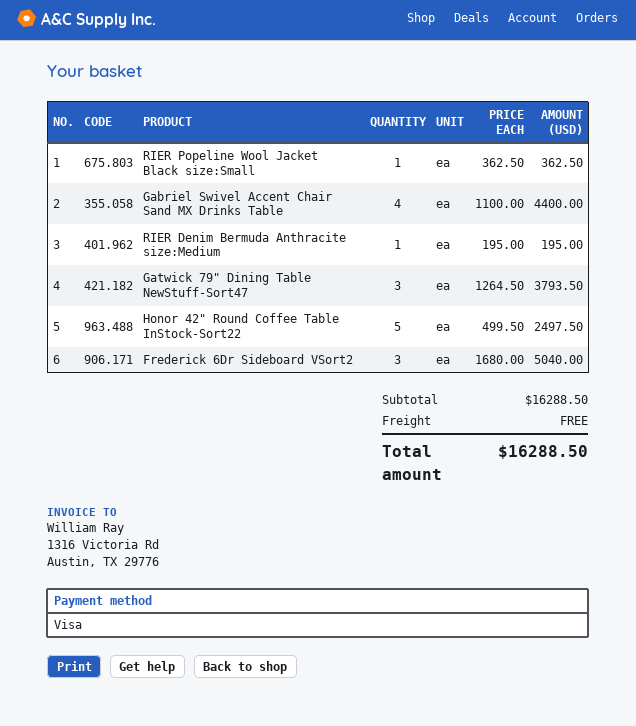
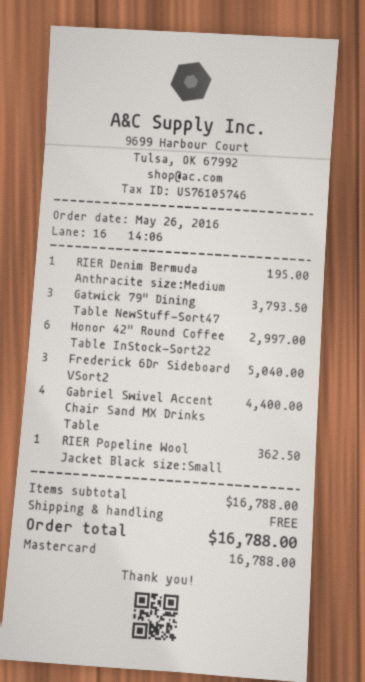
payment method: Visa -> Mastercard
Honor 42" Round Coffee Table InStock-Sort22: 5 for 2497.50 -> 6 for 2997.00
subtotal: 16288.50 -> 16788.00
total: 16288.50 -> 16788.00

